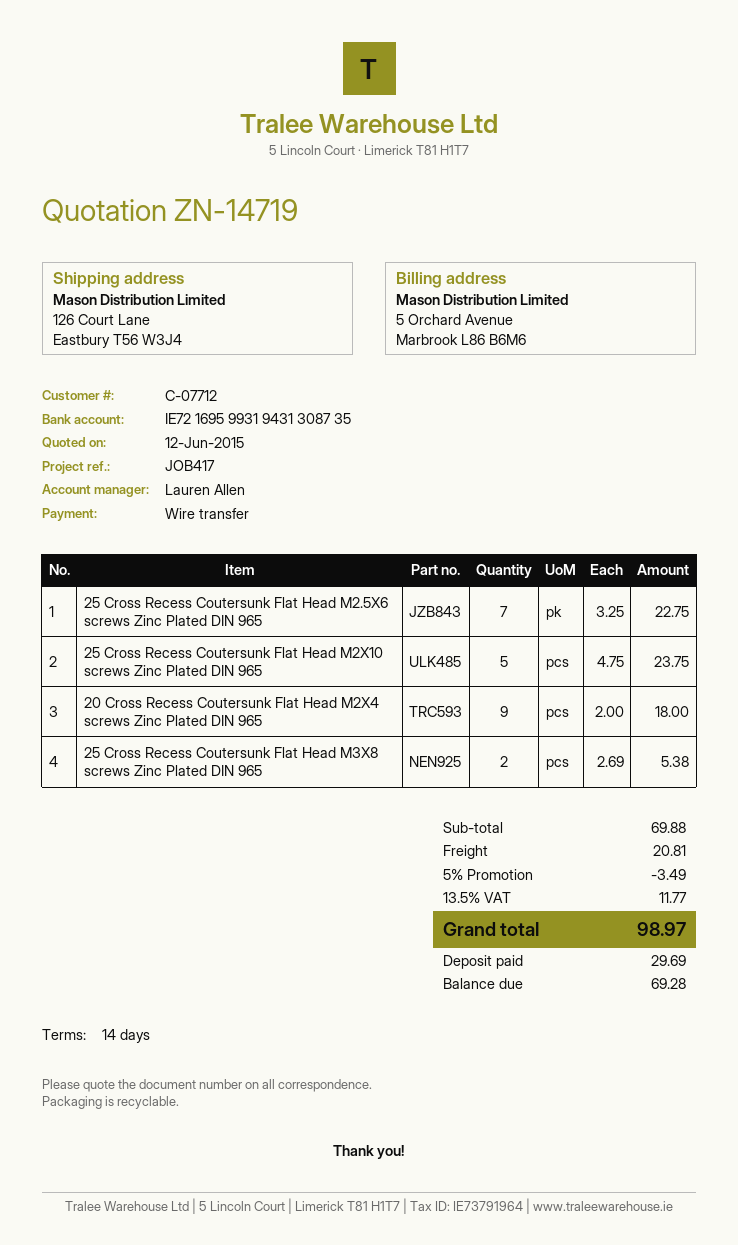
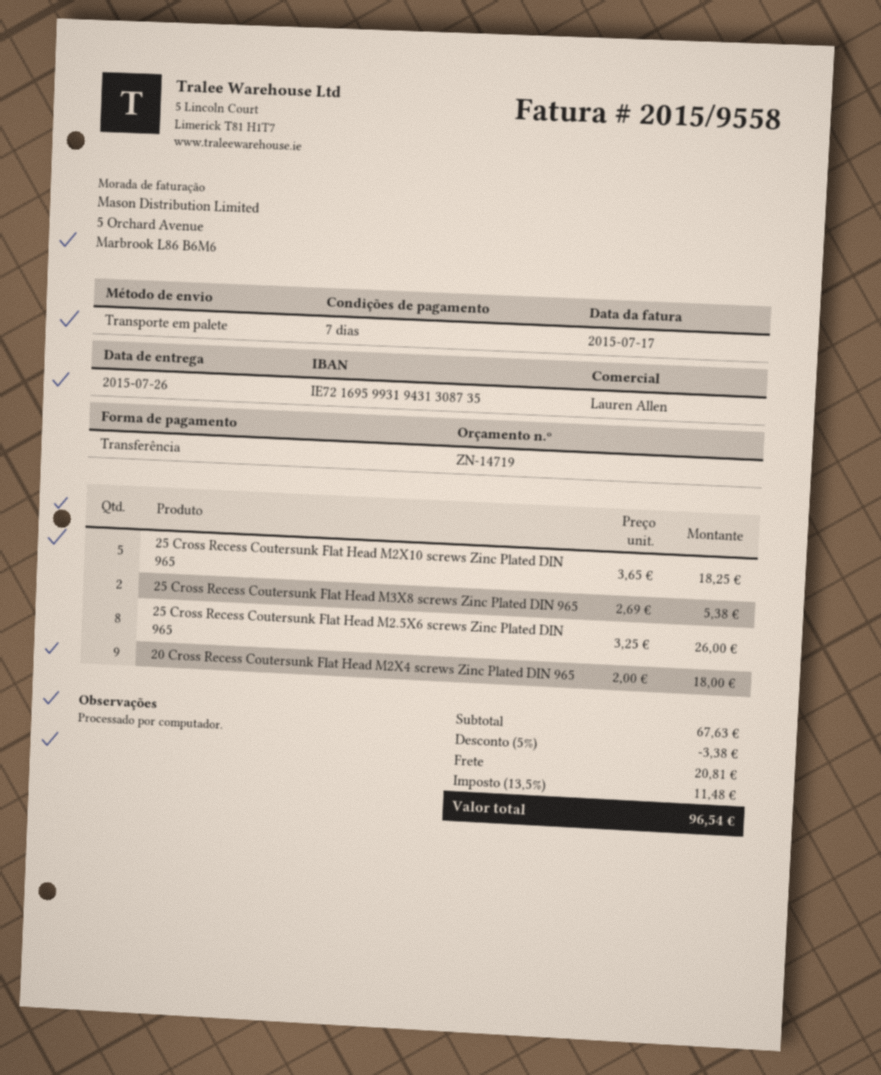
payment terms: 14 days -> 7 days
25 Cross Recess Coutersunk Flat Head M2.5X6 screws Zinc Plated DIN 965: 7 x 3.25 = 22.75 -> 8 x 3.25 = 26.00
25 Cross Recess Coutersunk Flat Head M2X10 screws Zinc Plated DIN 965: 5 x 4.75 = 23.75 -> 5 x 3.65 = 18.25
subtotal: 69.88 -> 67.63
discount: 5% = 3.49 -> 5% = 3.38
tax: 13.5% = 11.77 -> 13.5% = 11.48
total: 98.97 -> 96.54

